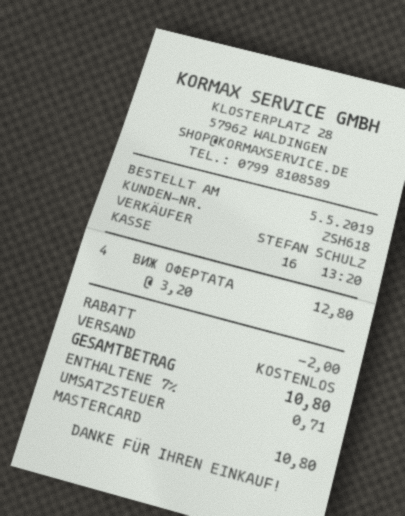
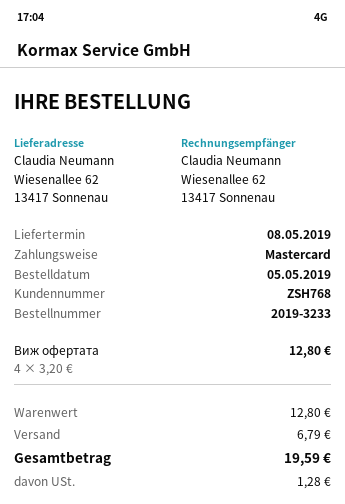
customer number: ZSH618 -> ZSH768
discount: 2.00 -> none
shipping: 0.00 -> 6.79
tax: 0.71 -> 1.28
total: 10.80 -> 19.59

